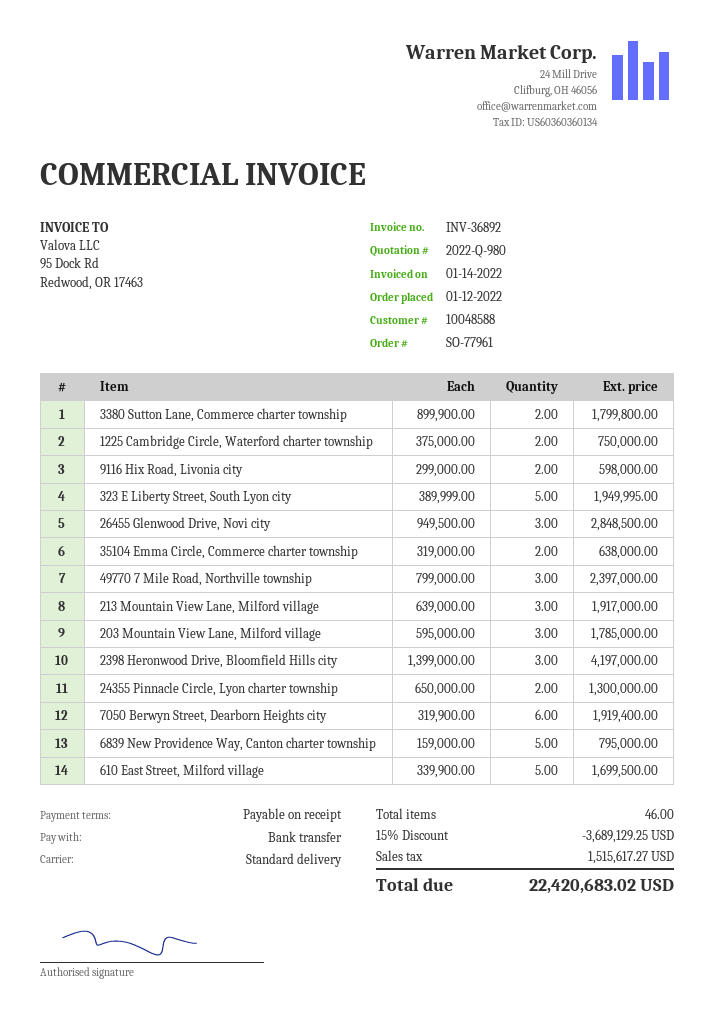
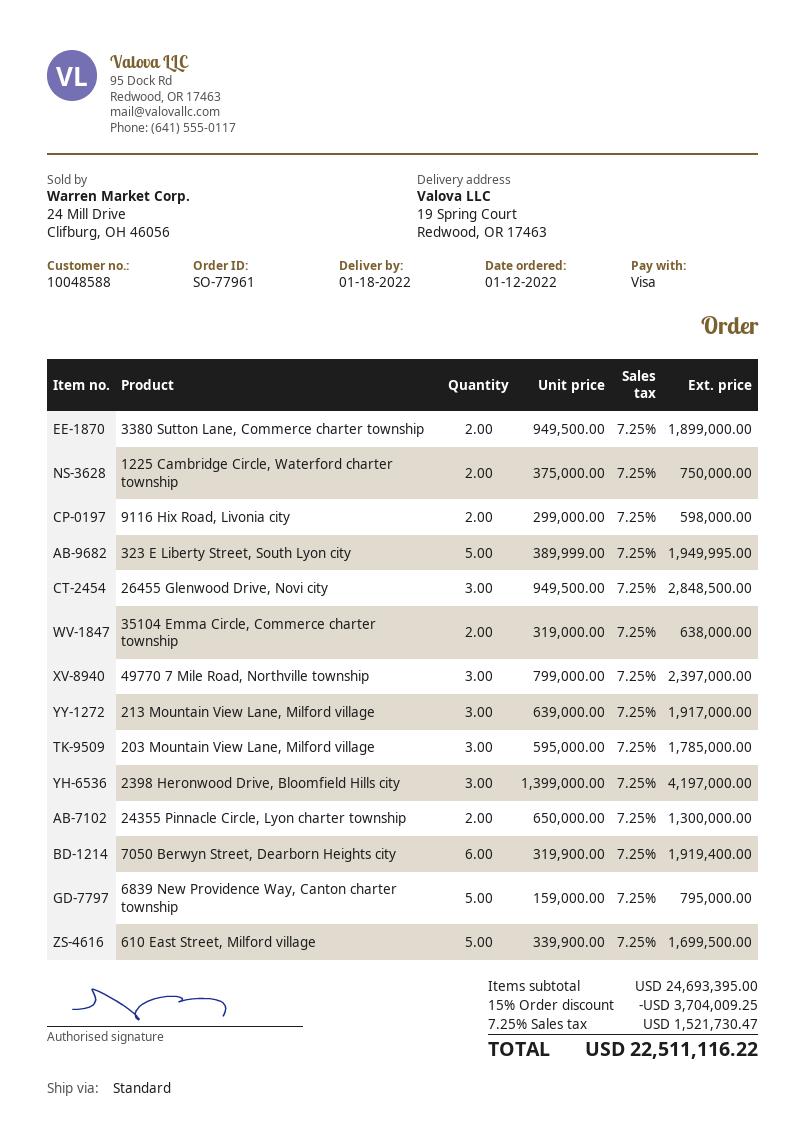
payment method: bank transfer -> Visa
3380 Sutton Lane, Commerce charter township: 2 x 899900.00 = 1799800.00 -> 2 x 949500.00 = 1899000.00
discount: 15% = 3689129.25 -> 15% = 3704009.25
tax: 1515617.27 -> 1521730.47
total: 22420683.02 -> 22511116.22

